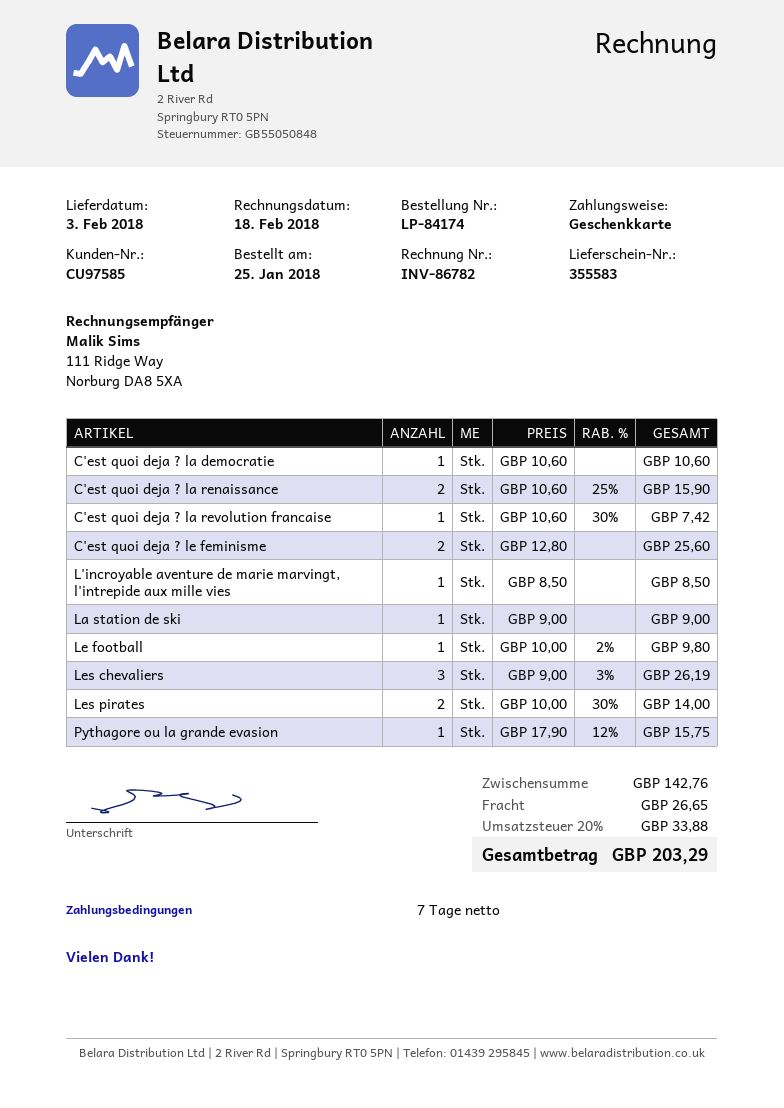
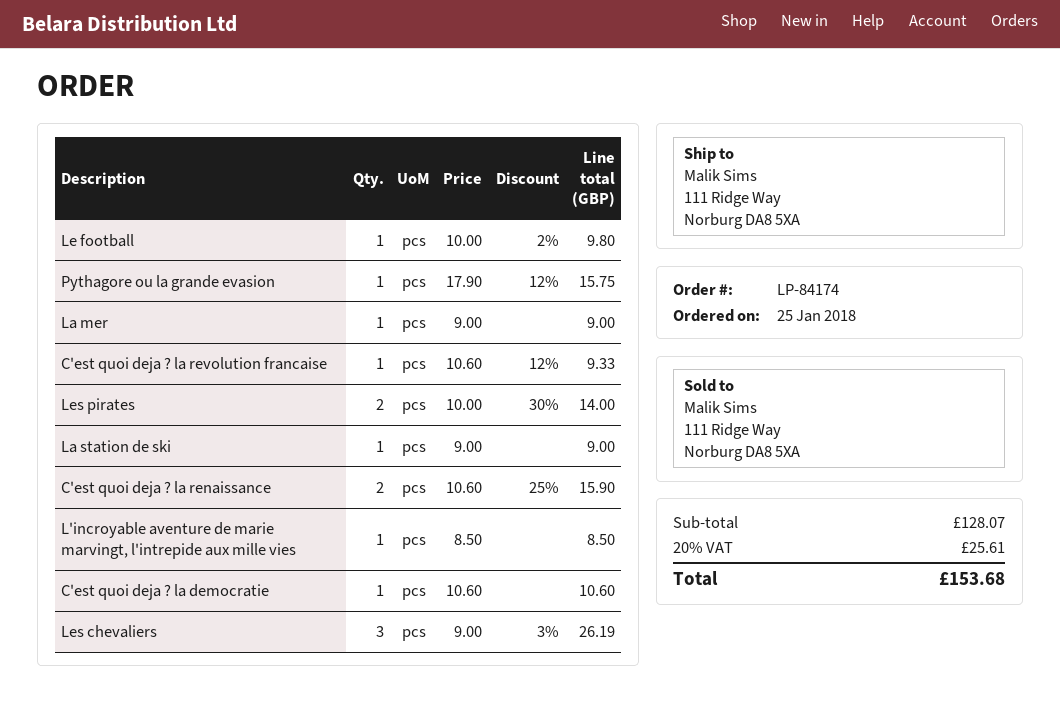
C'est quoi deja ? la revolution francaise: 1 x 10.60 - 30% = 7.42 -> 1 x 10.60 - 12% = 9.33
C'est quoi deja ? le feminisme: 2 x 12.80 = 25.60 -> none
La mer: none -> 1 x 9.00 = 9.00
subtotal: 142.76 -> 128.07
shipping: 26.65 -> none
tax: 20% = 33.88 -> 20% = 25.61
total: 203.29 -> 153.68

